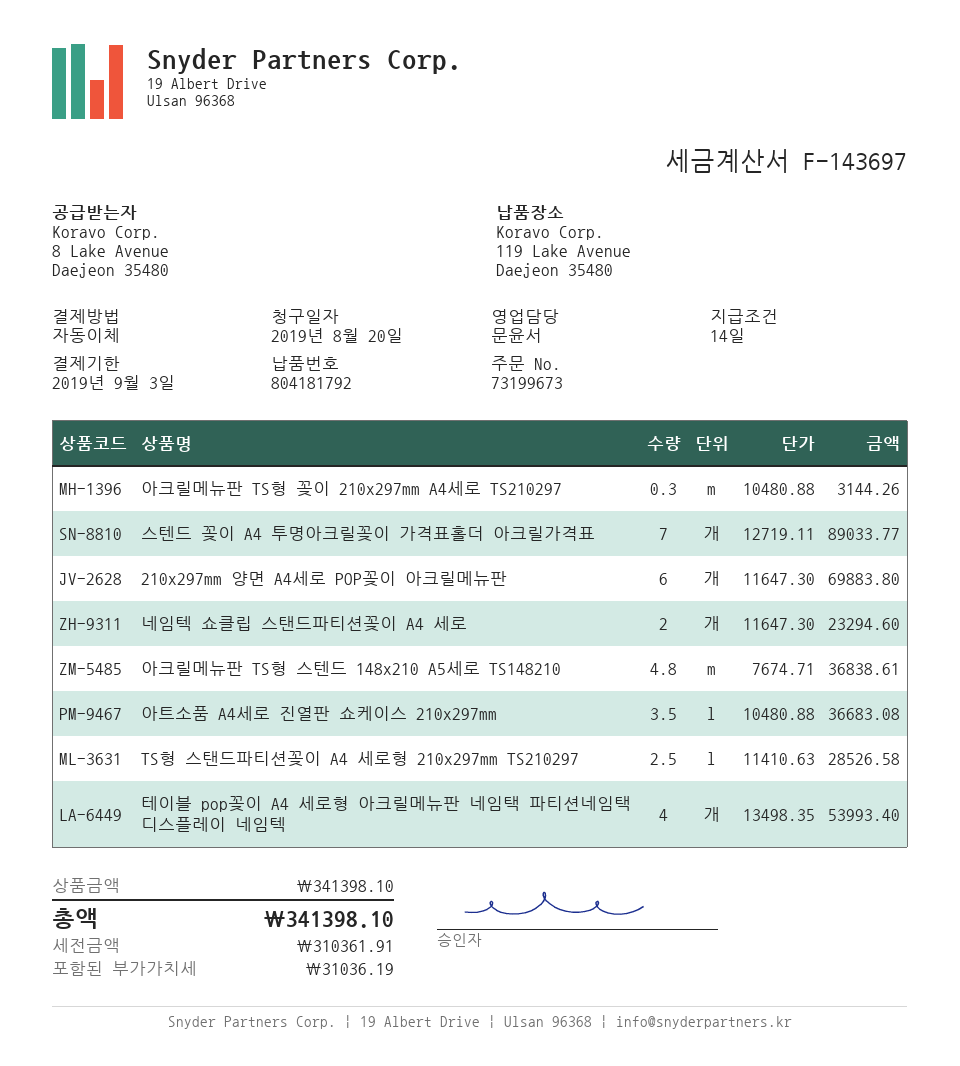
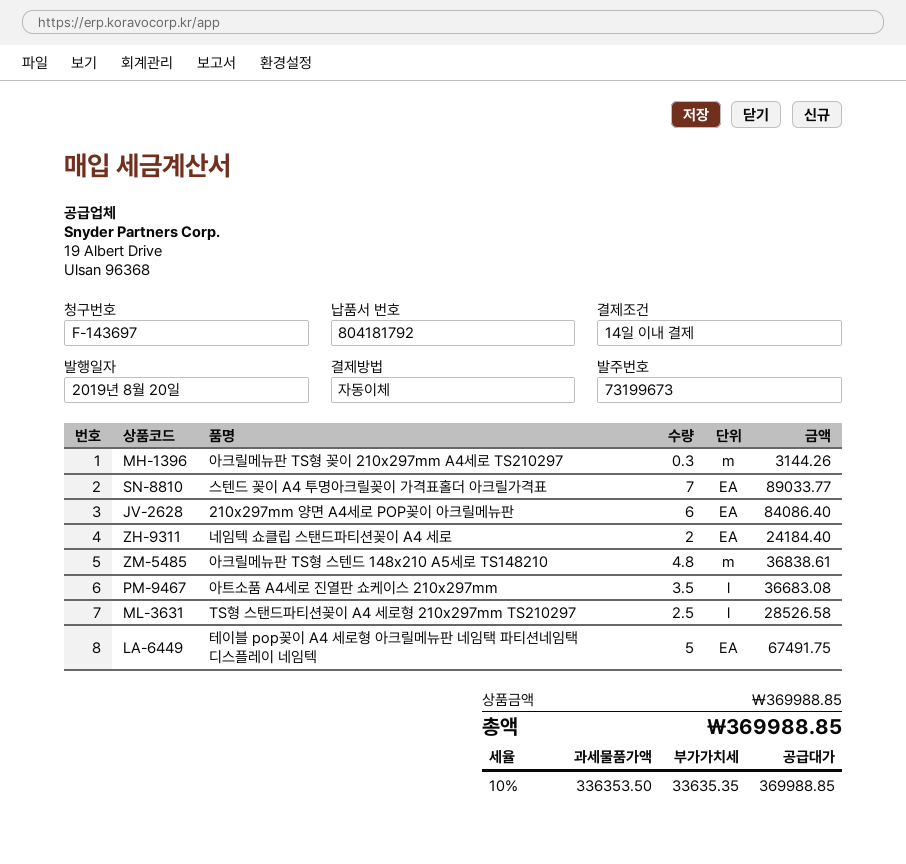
210x297mm 양면 A4세로 POP꽂이 아크릴메뉴판: 6 for 69883.80 -> 6 for 84086.40
네임텍 쇼클립 스탠드파티션꽂이 A4 세로: 2 for 23294.60 -> 2 for 24184.40
테이블 pop꽂이 A4 세로형 아크릴메뉴판 네임택 파티션네임택 디스플레이 네임텍: 4 for 53993.40 -> 5 for 67491.75
subtotal: 341398.10 -> 369988.85
net: 310361.91 -> 336353.50
tax: 31036.19 -> 33635.35
total: 341398.10 -> 369988.85

